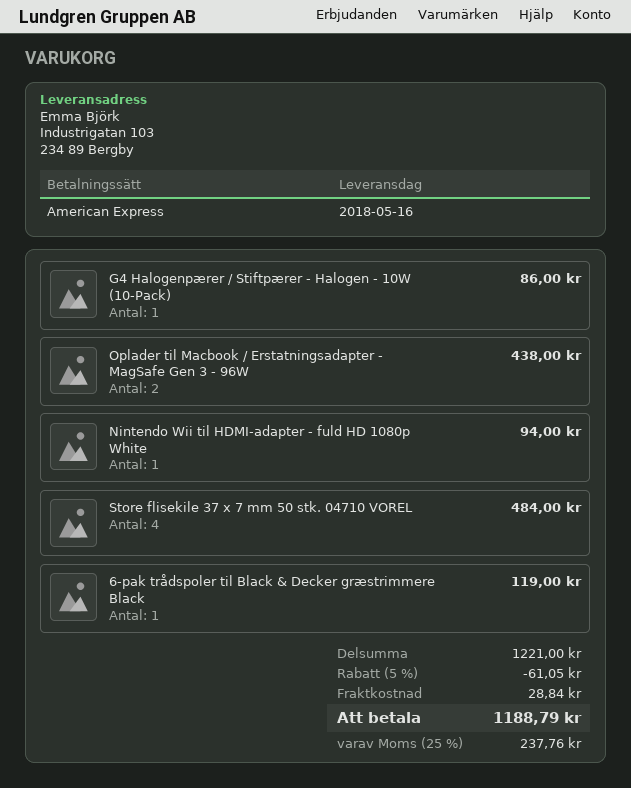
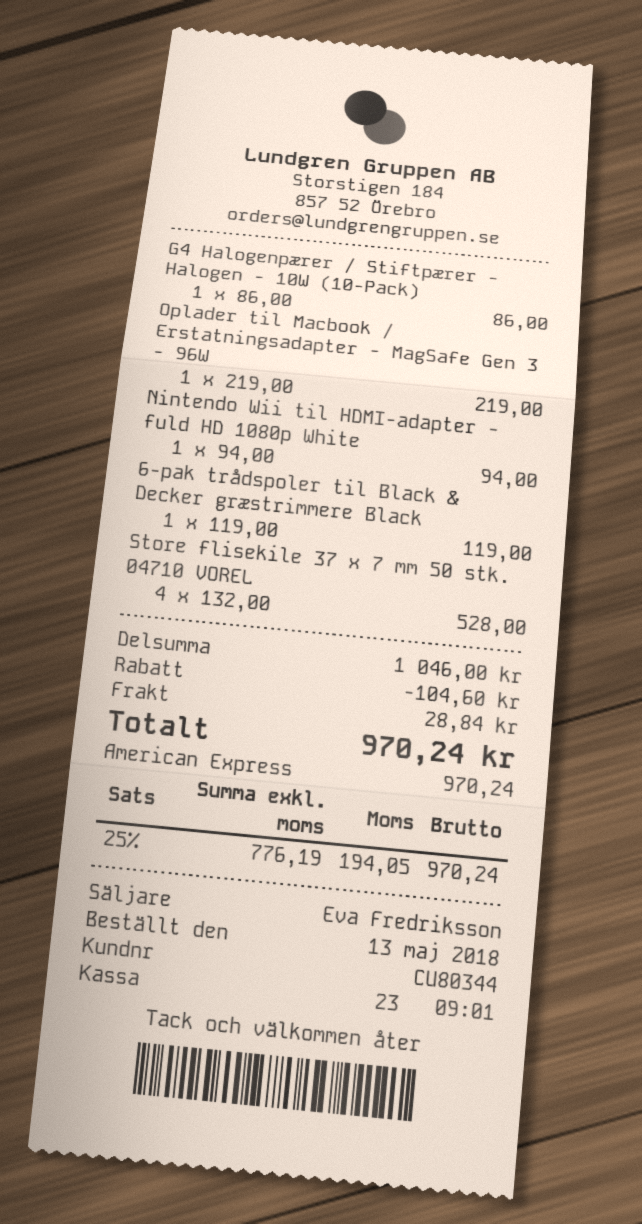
Oplader til Macbook / Erstatningsadapter - MagSafe Gen 3 - 96W: 2 for 438.00 -> 1 for 219.00
Store flisekile 37 x 7 mm 50 stk. 04710 VOREL: 4 for 484.00 -> 4 for 528.00
subtotal: 1221.00 -> 1046.00
discount: 61.05 -> 104.60
tax: 25% = 237.76 -> 25% = 194.05
total: 1188.79 -> 970.24

